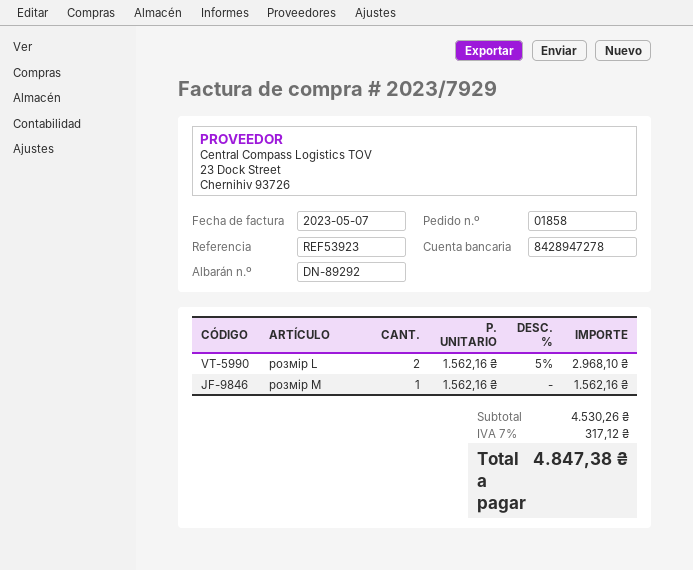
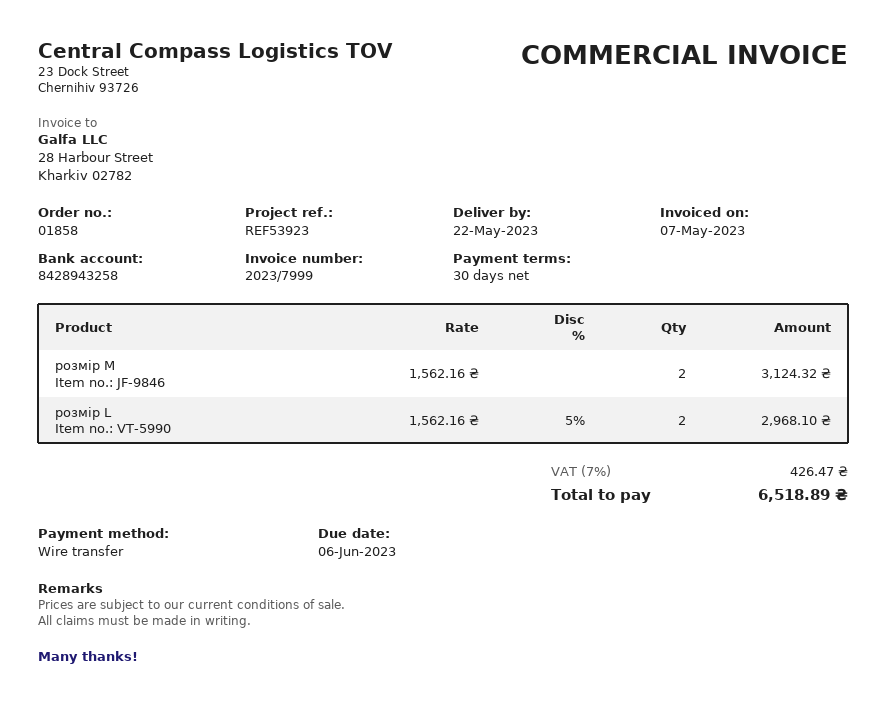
invoice number: 2023/7929 -> 2023/7999
bank account: 8428947278 -> 8428943258
розмір M: 1 x 1562.16 = 1562.16 -> 2 x 1562.16 = 3124.32
tax: 7% = 317.12 -> 7% = 426.47
total: 4847.38 -> 6518.89

